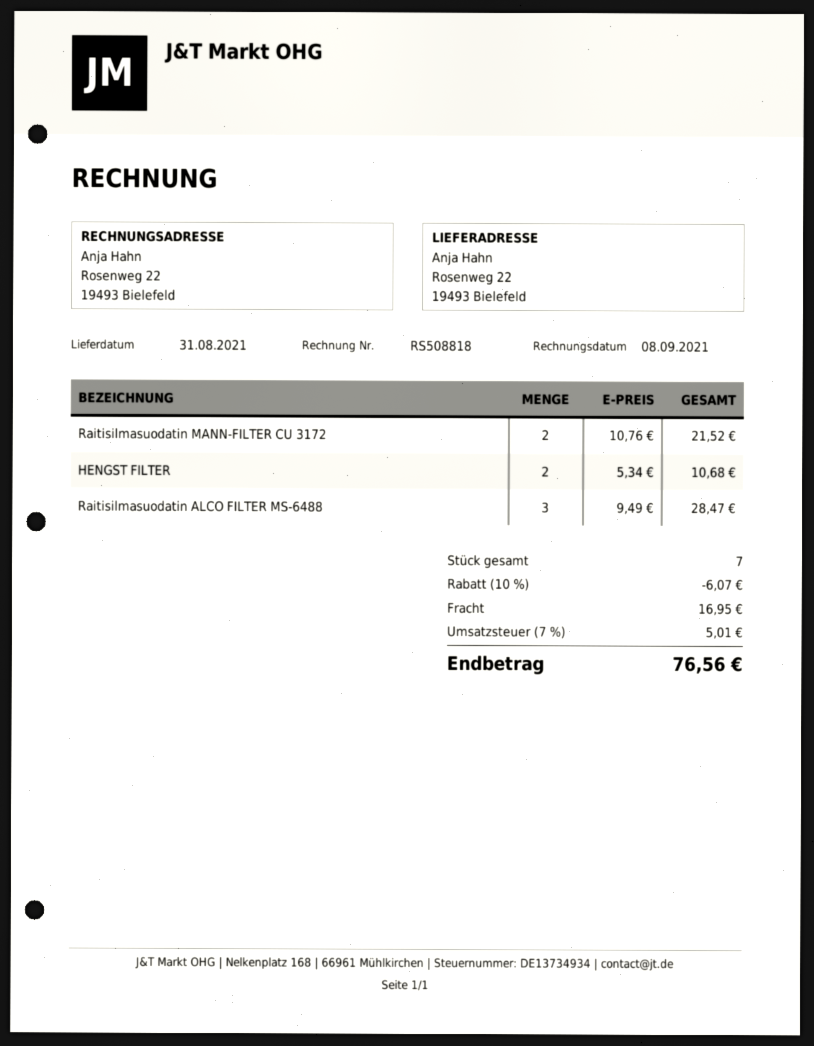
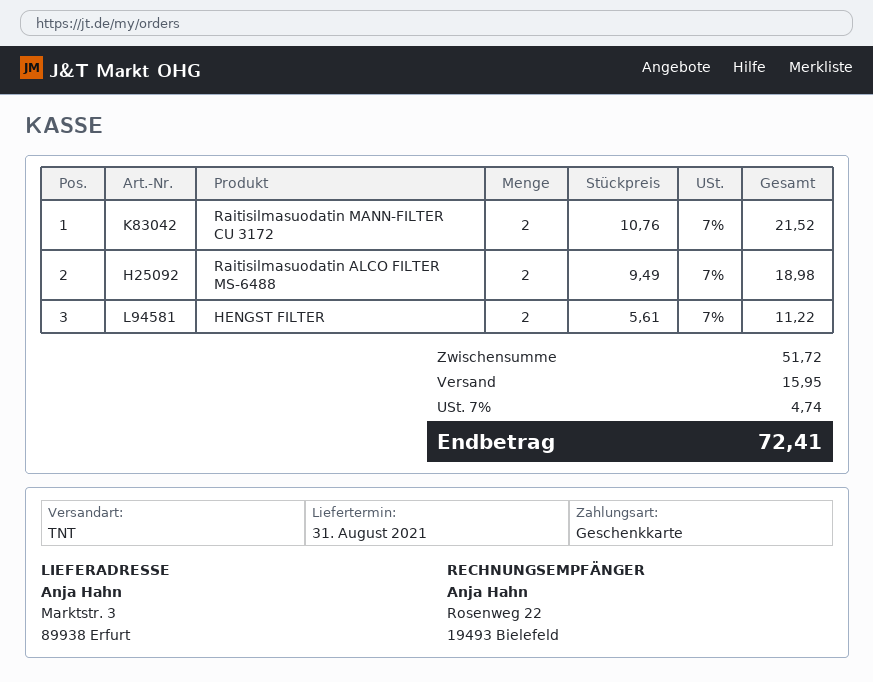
ship to: Rosenweg 22, 19493 Bielefeld -> Marktstr. 3, 89938 Erfurt
HENGST FILTER: 2 x 5.34 = 10.68 -> 2 x 5.61 = 11.22
Raitisilmasuodatin ALCO FILTER MS-6488: 3 x 9.49 = 28.47 -> 2 x 9.49 = 18.98
discount: 10% = 6.07 -> none
shipping: 16.95 -> 15.95
tax: 7% = 5.01 -> 7% = 4.74
total: 76.56 -> 72.41

